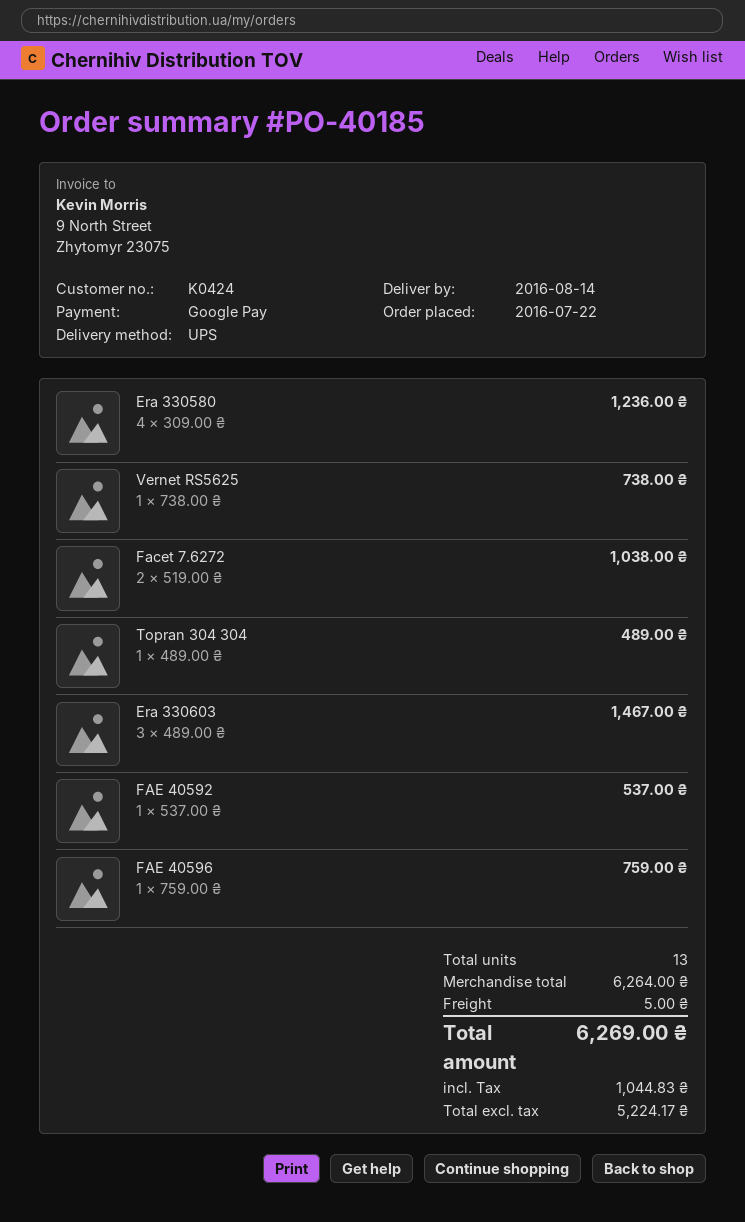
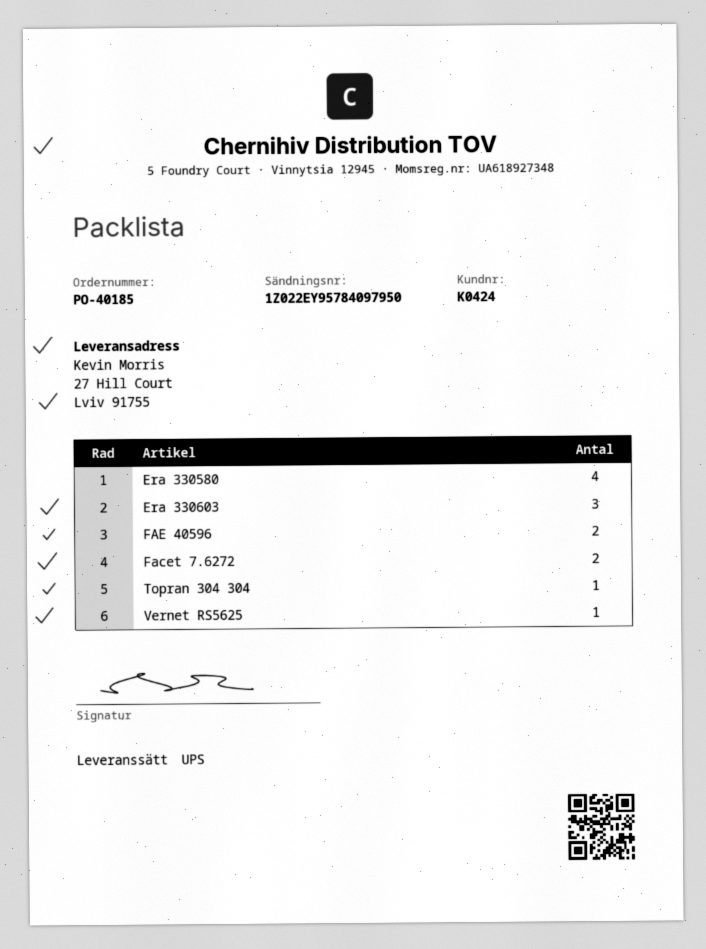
FAE 40592: 1 -> none
FAE 40596: 1 -> 2

